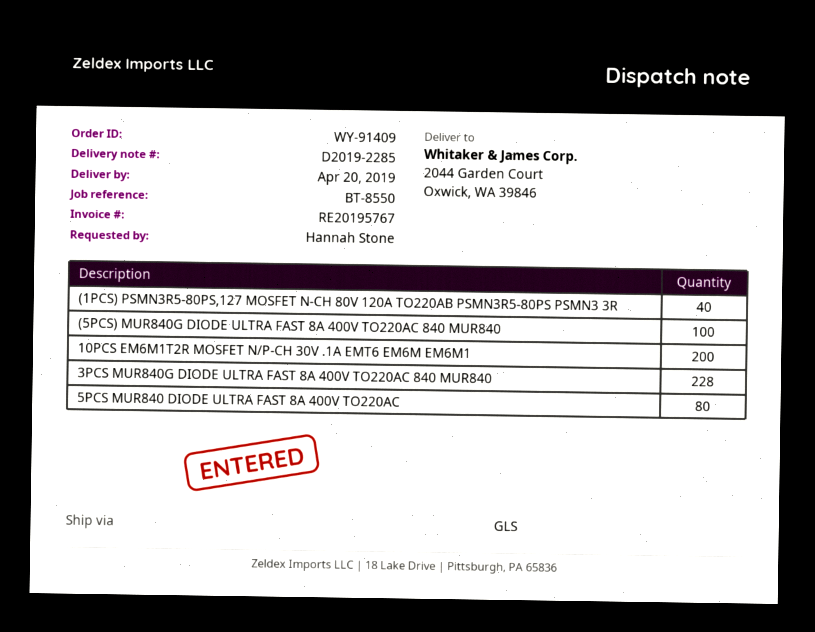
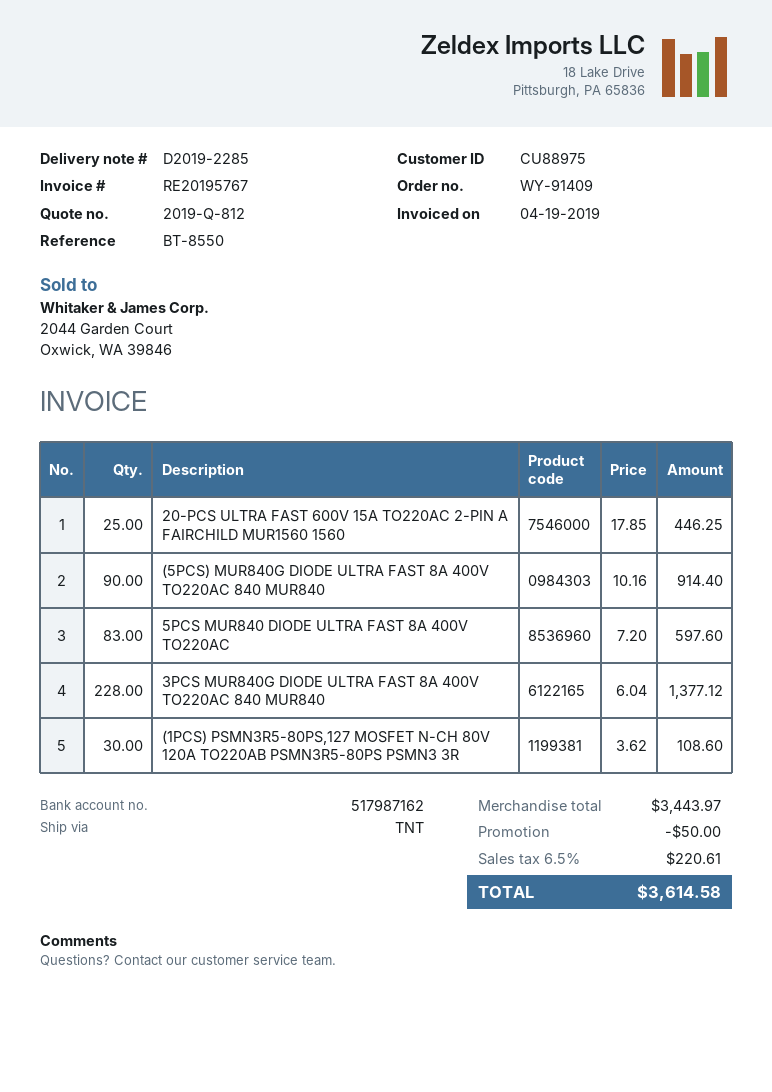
shipping method: GLS -> TNT
(1PCS) PSMN3R5-80PS,127 MOSFET N-CH 80V 120A TO220AB PSMN3R5-80PS PSMN3 3R: 40 -> 30
(5PCS) MUR840G DIODE ULTRA FAST 8A 400V TO220AC 840 MUR840: 100 -> 90
10PCS EM6M1T2R MOSFET N/P-CH 30V .1A EMT6 EM6M EM6M1: 200 -> none
5PCS MUR840 DIODE ULTRA FAST 8A 400V TO220AC: 80 -> 83
20-PCS ULTRA FAST 600V 15A TO220AC 2-PIN A FAIRCHILD MUR1560 1560: none -> 25

